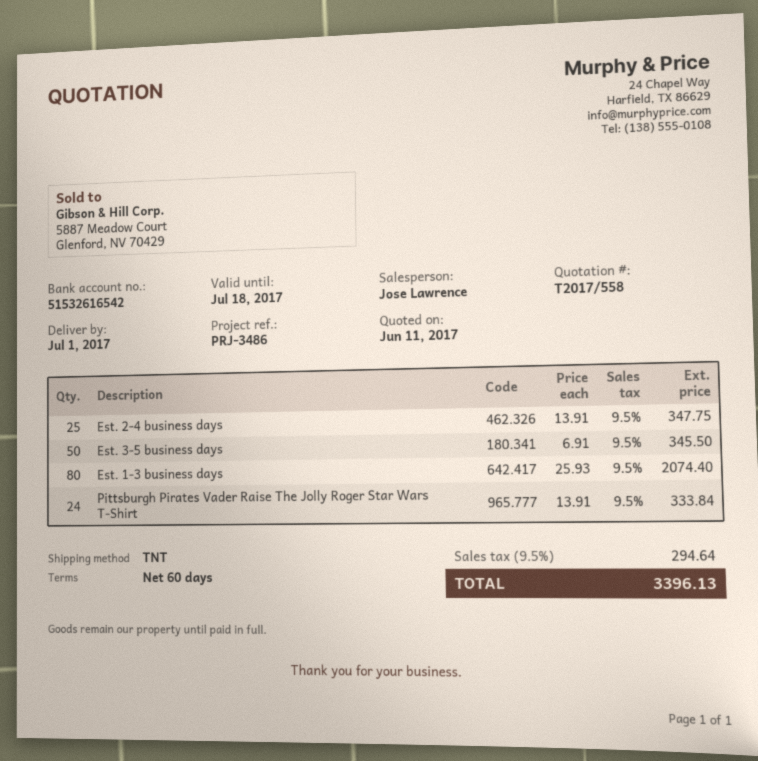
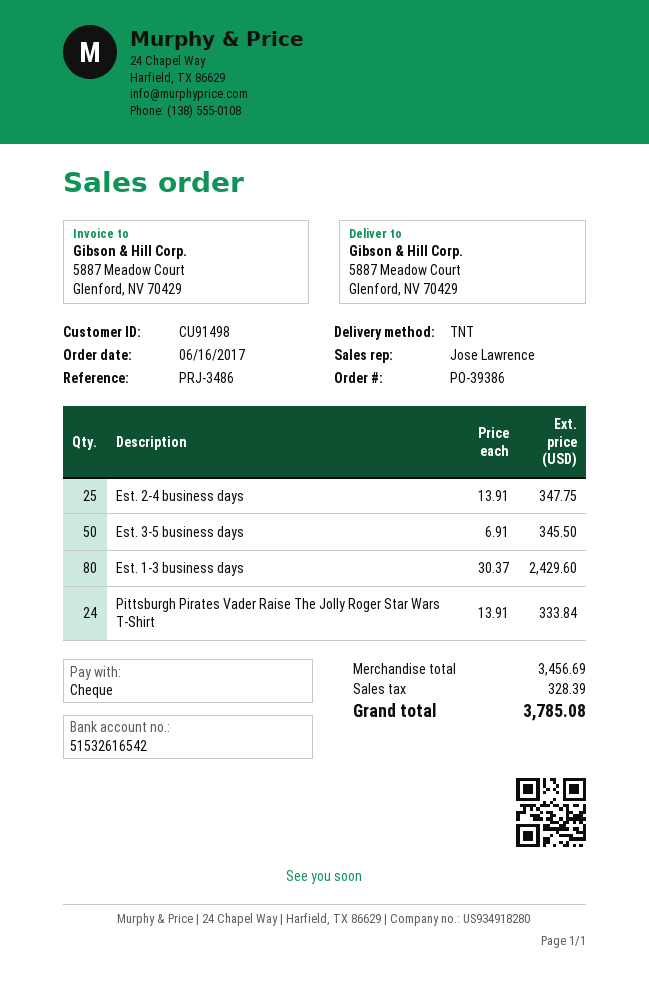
Est. 1-3 business days: 80 x 25.93 = 2074.40 -> 80 x 30.37 = 2429.60
tax: 294.64 -> 328.39
total: 3396.13 -> 3785.08

